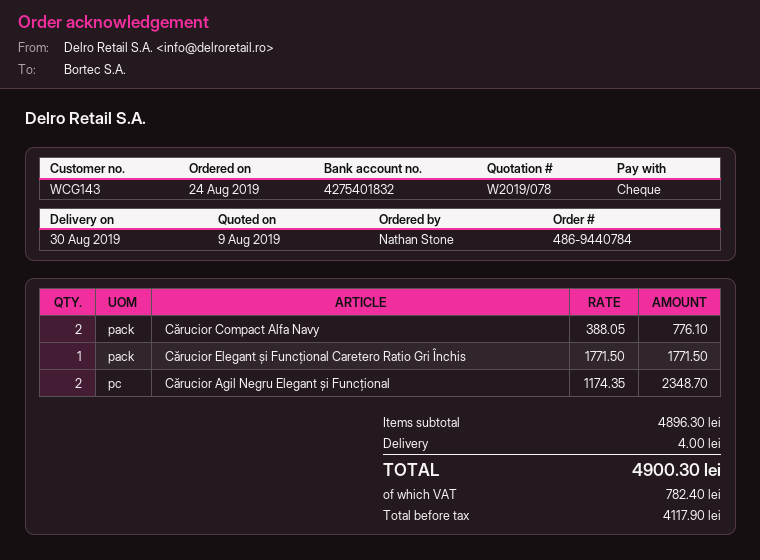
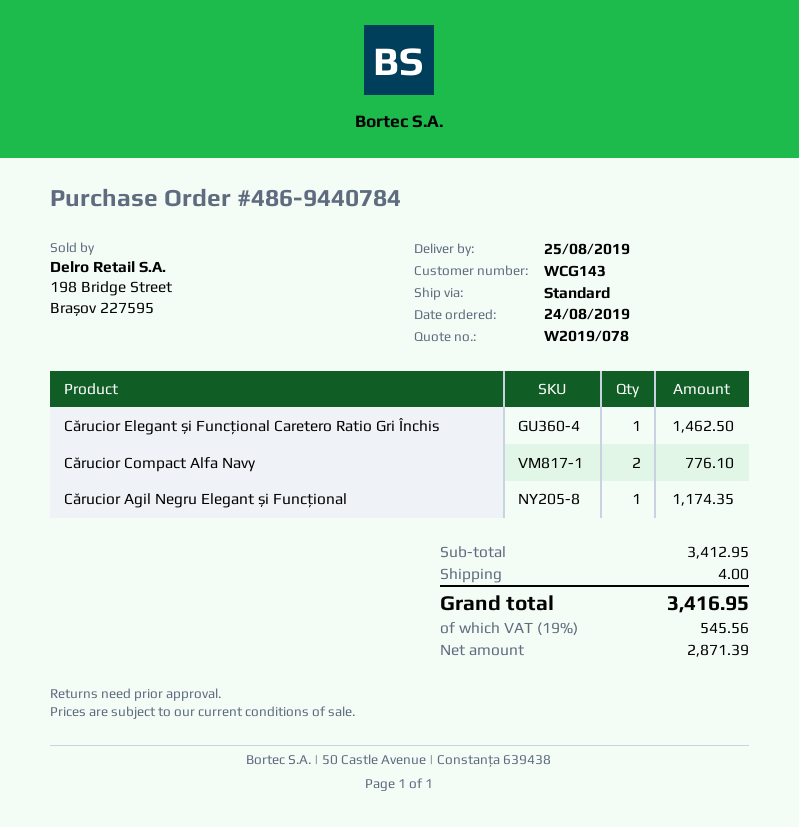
delivery date: 2019-08-30 -> 2019-08-25
Cărucior Elegant și Funcțional Caretero Ratio Gri Închis: 1 for 1771.50 -> 1 for 1462.50
Cărucior Agil Negru Elegant și Funcțional: 2 for 2348.70 -> 1 for 1174.35
subtotal: 4896.30 -> 3412.95
net: 4117.90 -> 2871.39
tax: 782.40 -> 545.56
total: 4900.30 -> 3416.95

